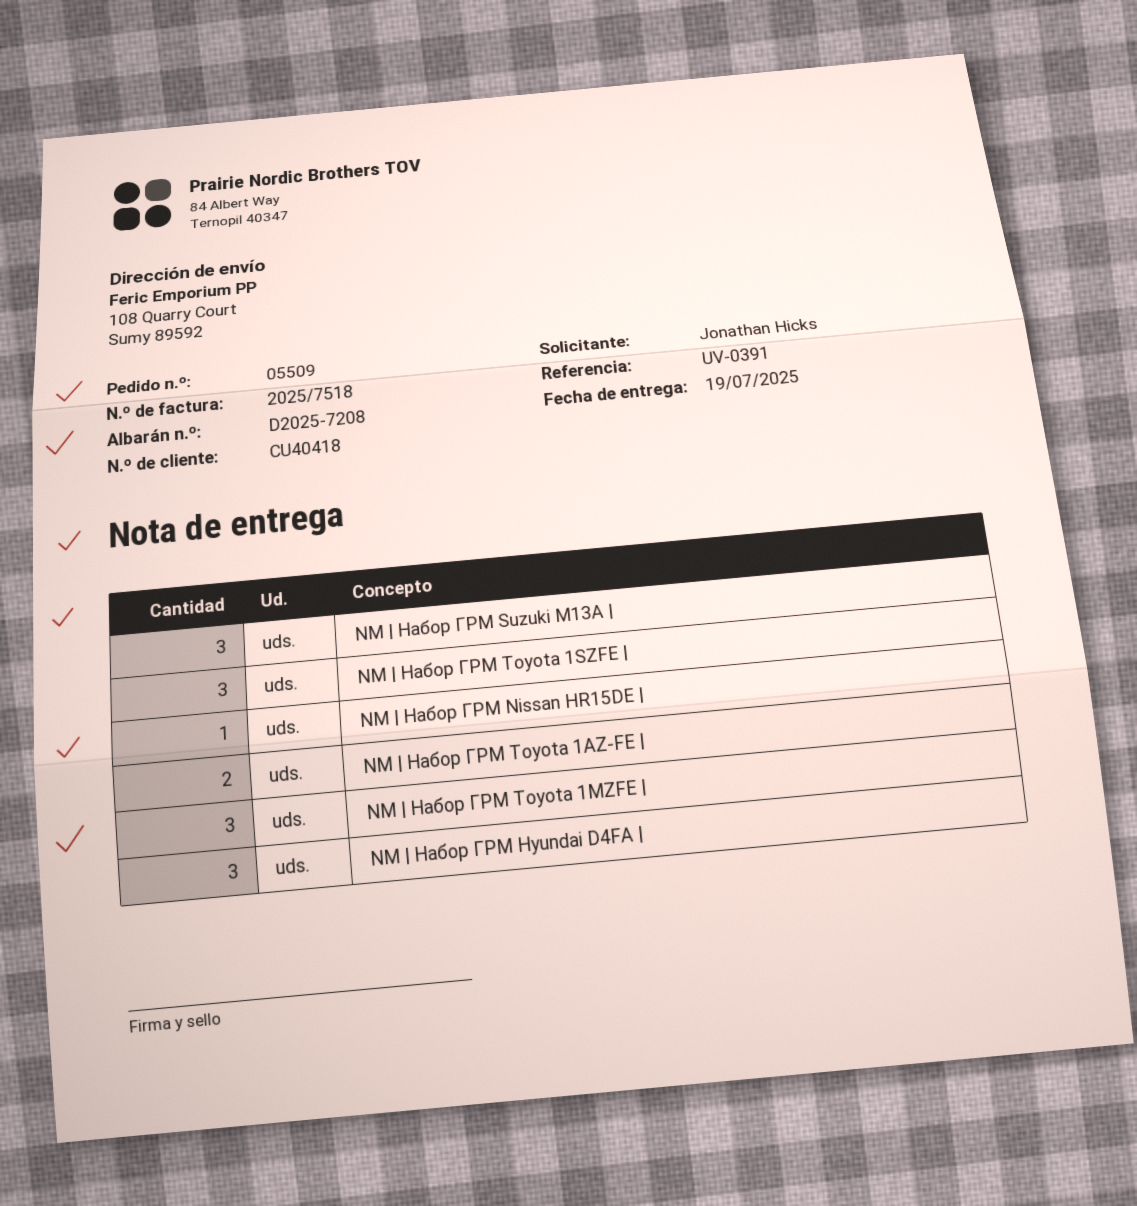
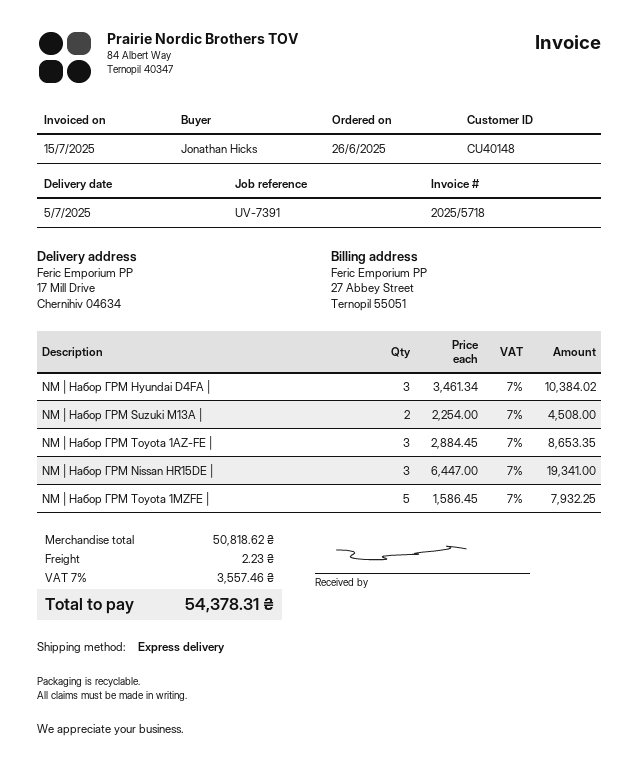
delivery date: 2025-07-19 -> 2025-07-05
invoice number: 2025/7518 -> 2025/5718
customer number: CU40418 -> CU40148
reference: UV-0391 -> UV-7391
ship to: 108 Quarry Court, Sumy 89592 -> 17 Mill Drive, Chernihiv 04634
NM | Набор ГРМ Suzuki M13A |: 3 -> 2
NM | Набор ГРМ Toyota 1SZFE |: 3 -> none
NM | Набор ГРМ Nissan HR15DE |: 1 -> 3
NM | Набор ГРМ Toyota 1AZ-FE |: 2 -> 3
NM | Набор ГРМ Toyota 1MZFE |: 3 -> 5

